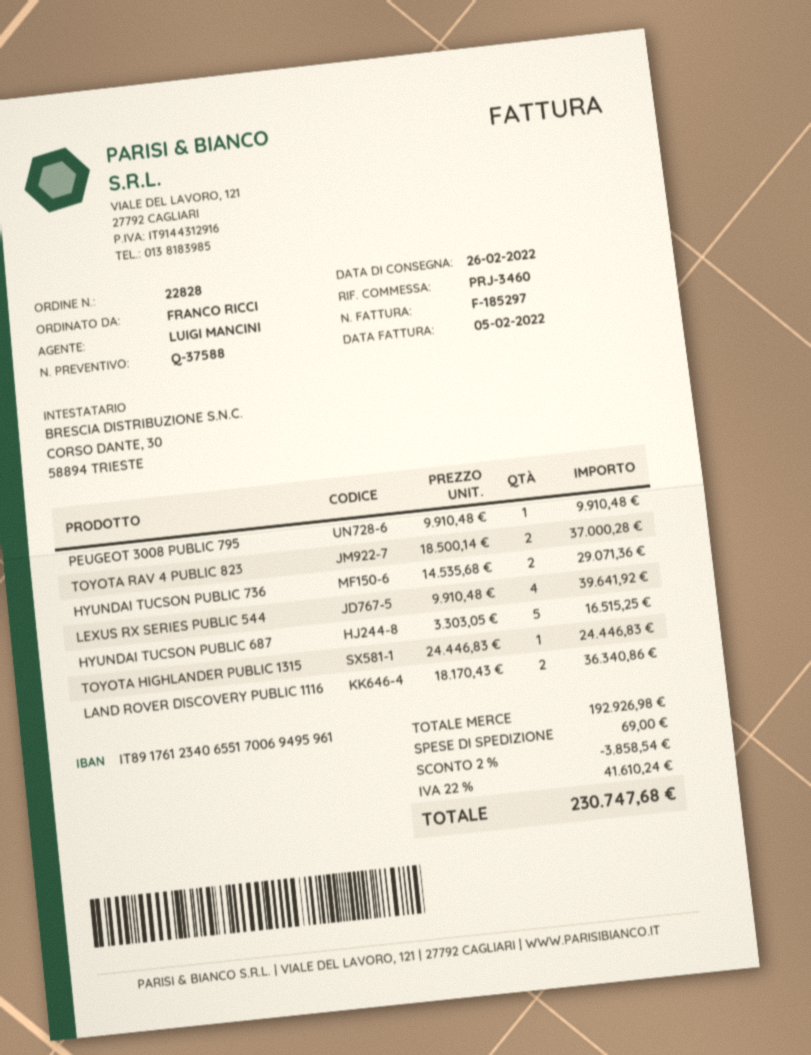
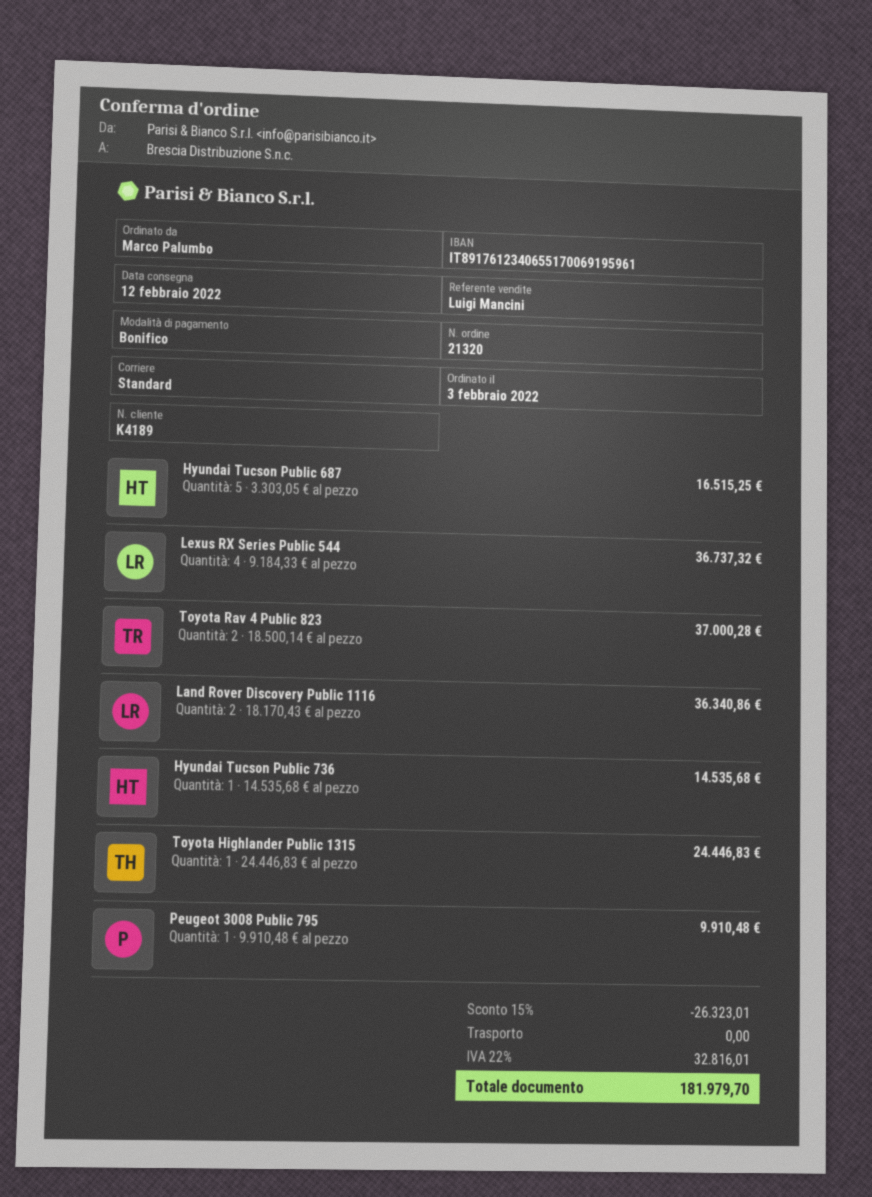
order number: 22828 -> 21320
delivery date: 2022-02-26 -> 2022-02-12
ordered by: FRANCO RICCI -> Marco Palumbo
bank account: IT8917612340655170069495961 -> IT8917612340655170069195961
HYUNDAI TUCSON PUBLIC 736: 2 x 14535.68 = 29071.36 -> 1 x 14535.68 = 14535.68
LEXUS RX SERIES PUBLIC 544: 4 x 9910.48 = 39641.92 -> 4 x 9184.33 = 36737.32
discount: 2% = 3858.54 -> 15% = 26323.01
shipping: 69.00 -> 0.00
tax: 22% = 41610.24 -> 22% = 32816.01
total: 230747.68 -> 181979.70

